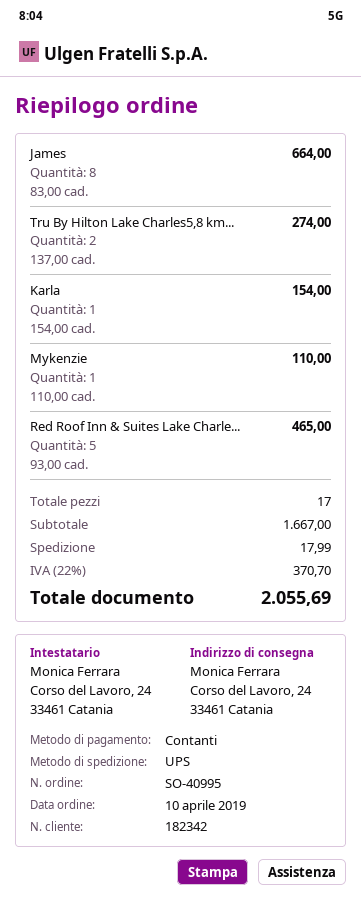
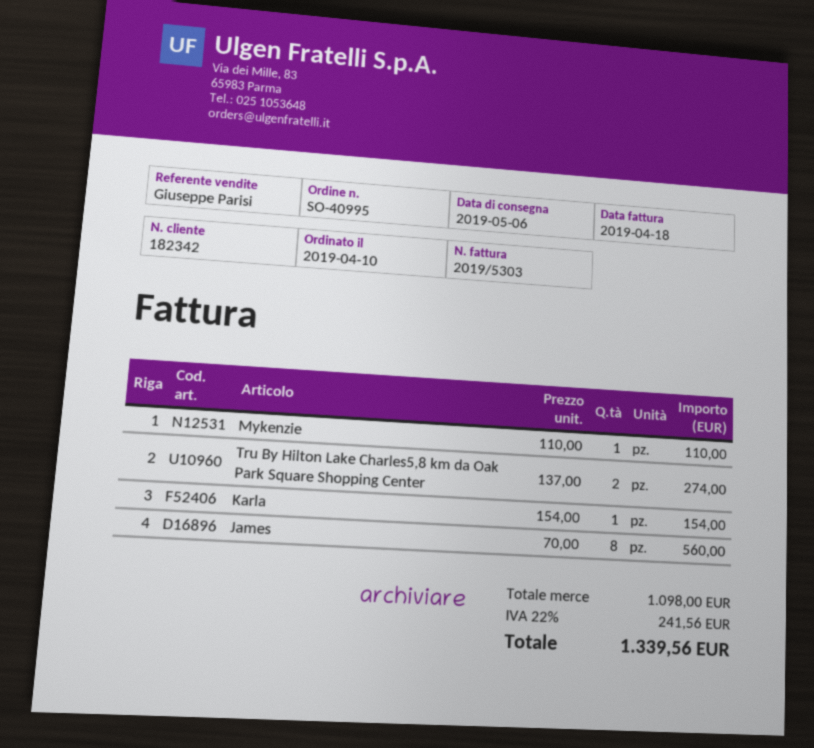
James: 8 x 83.00 = 664.00 -> 8 x 70.00 = 560.00
Red Roof Inn & Suites Lake Charle...: 5 x 93.00 = 465.00 -> none
subtotal: 1667.00 -> 1098.00
shipping: 17.99 -> none
tax: 22% = 370.70 -> 22% = 241.56
total: 2055.69 -> 1339.56

